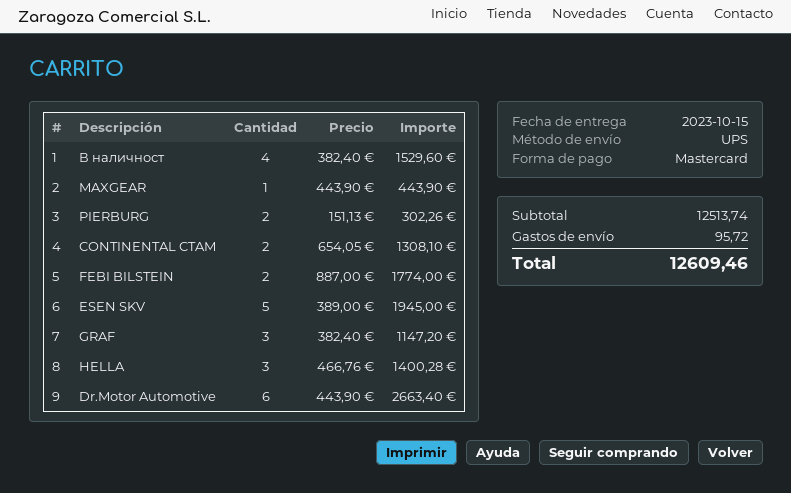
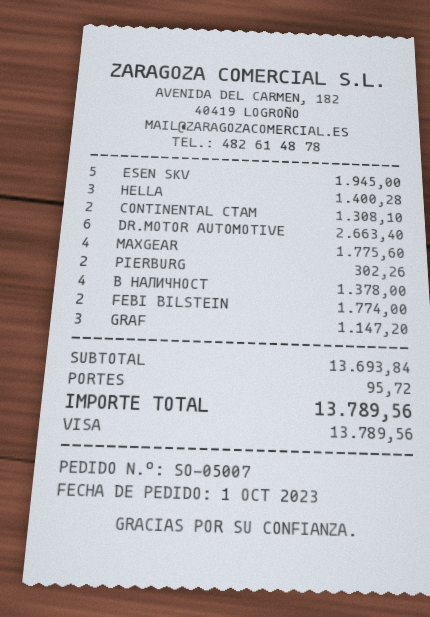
payment method: Mastercard -> Visa
В наличност: 4 for 1529.60 -> 4 for 1378.00
MAXGEAR: 1 for 443.90 -> 4 for 1775.60
subtotal: 12513.74 -> 13693.84
total: 12609.46 -> 13789.56

